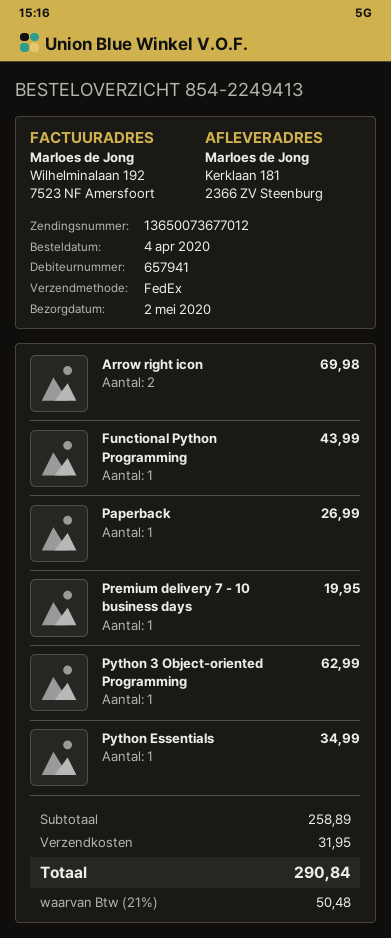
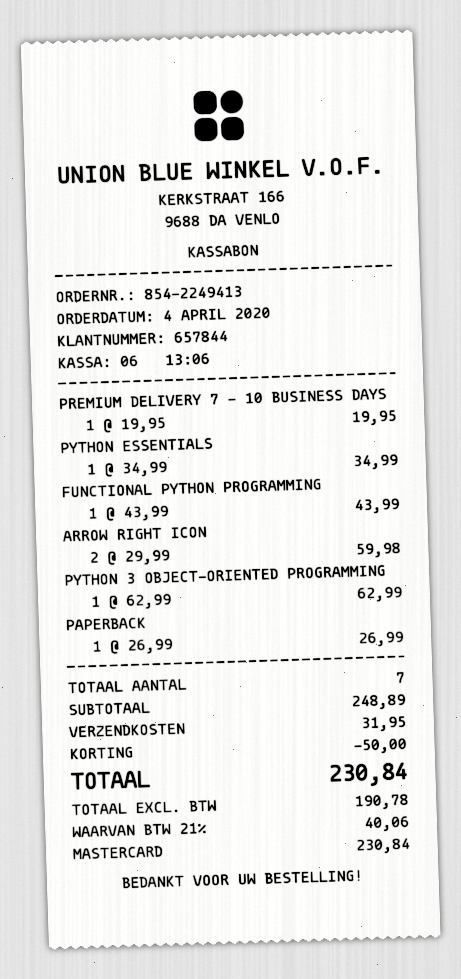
customer number: 657941 -> 657844
Arrow right icon: 2 for 69.98 -> 2 for 59.98
subtotal: 258.89 -> 248.89
discount: none -> 50.00
tax: 21% = 50.48 -> 21% = 40.06
total: 290.84 -> 230.84

